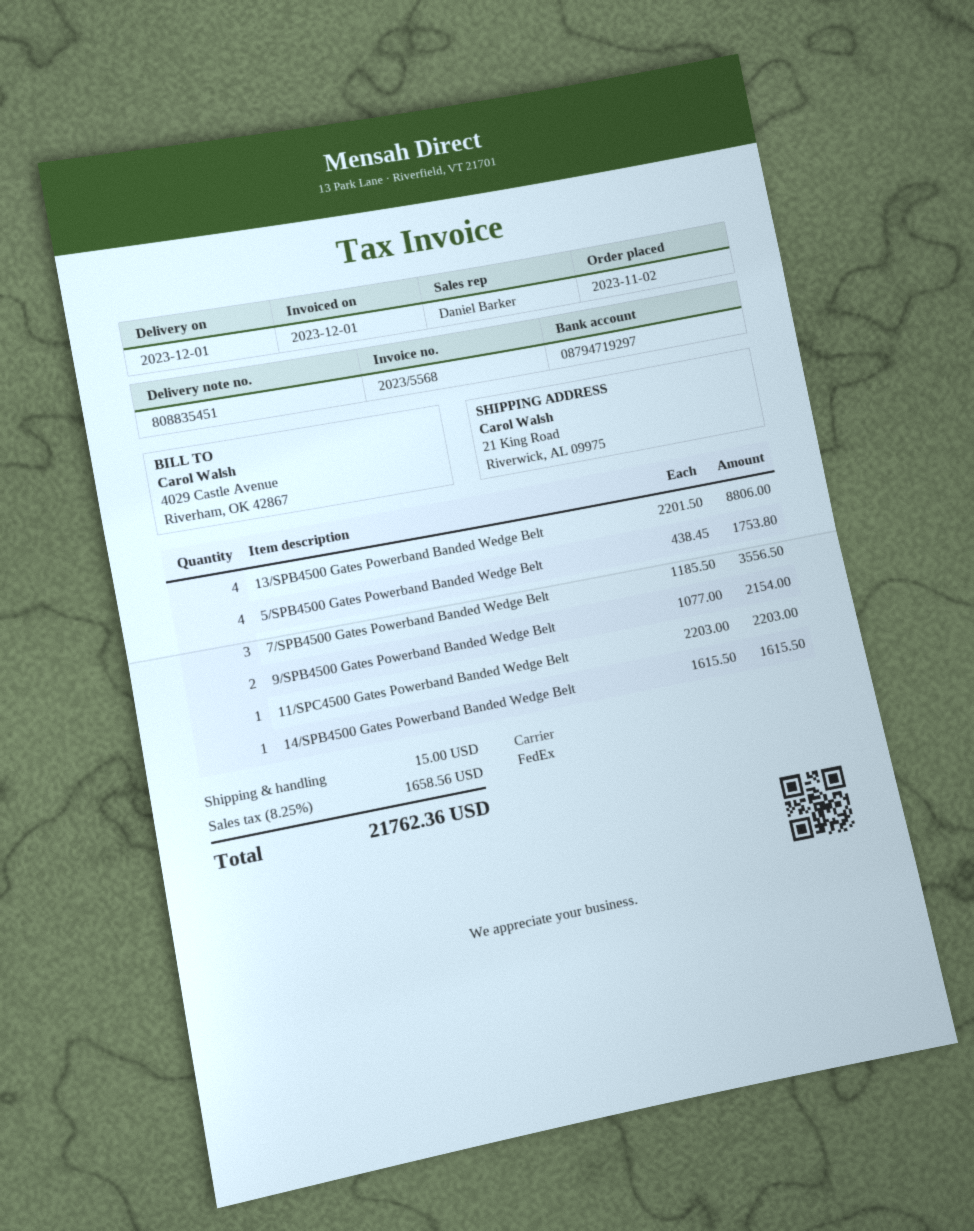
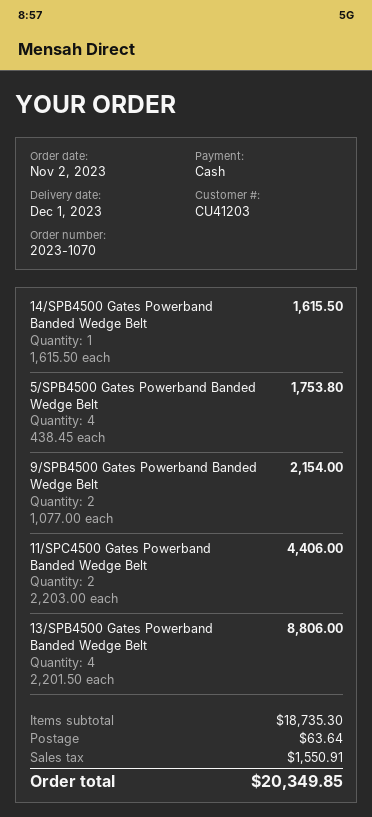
7/SPB4500 Gates Powerband Banded Wedge Belt: 3 x 1185.50 = 3556.50 -> none
11/SPC4500 Gates Powerband Banded Wedge Belt: 1 x 2203.00 = 2203.00 -> 2 x 2203.00 = 4406.00
shipping: 15.00 -> 63.64
tax: 1658.56 -> 1550.91
total: 21762.36 -> 20349.85

